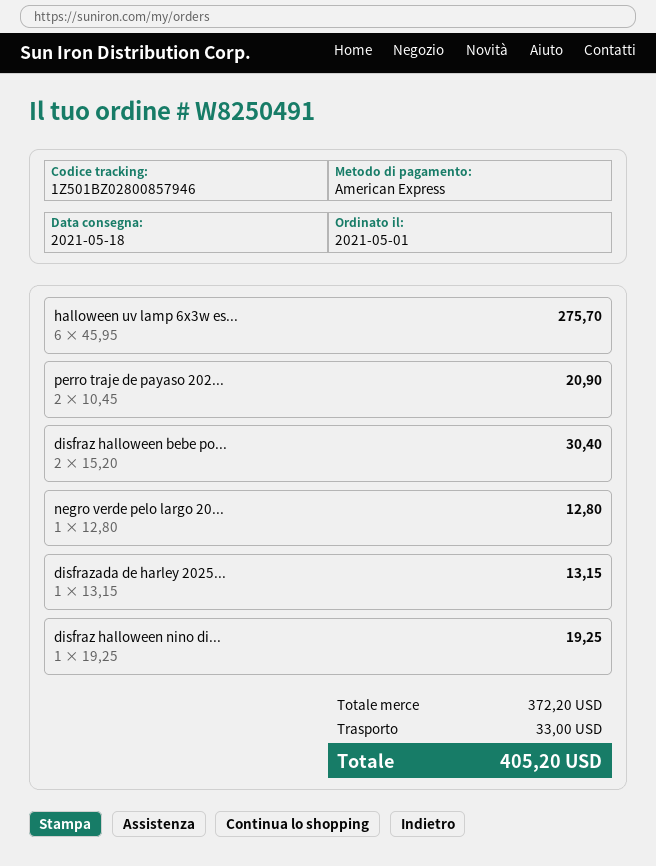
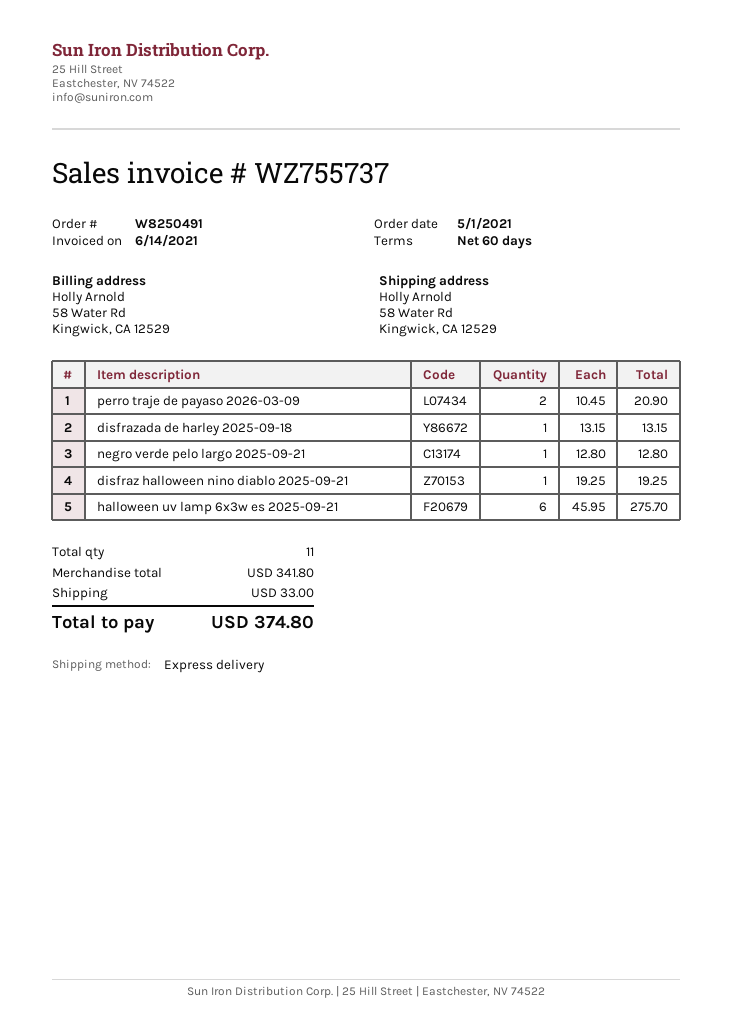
disfraz halloween bebe po...: 2 x 15.20 = 30.40 -> none
subtotal: 372.20 -> 341.80
total: 405.20 -> 374.80

